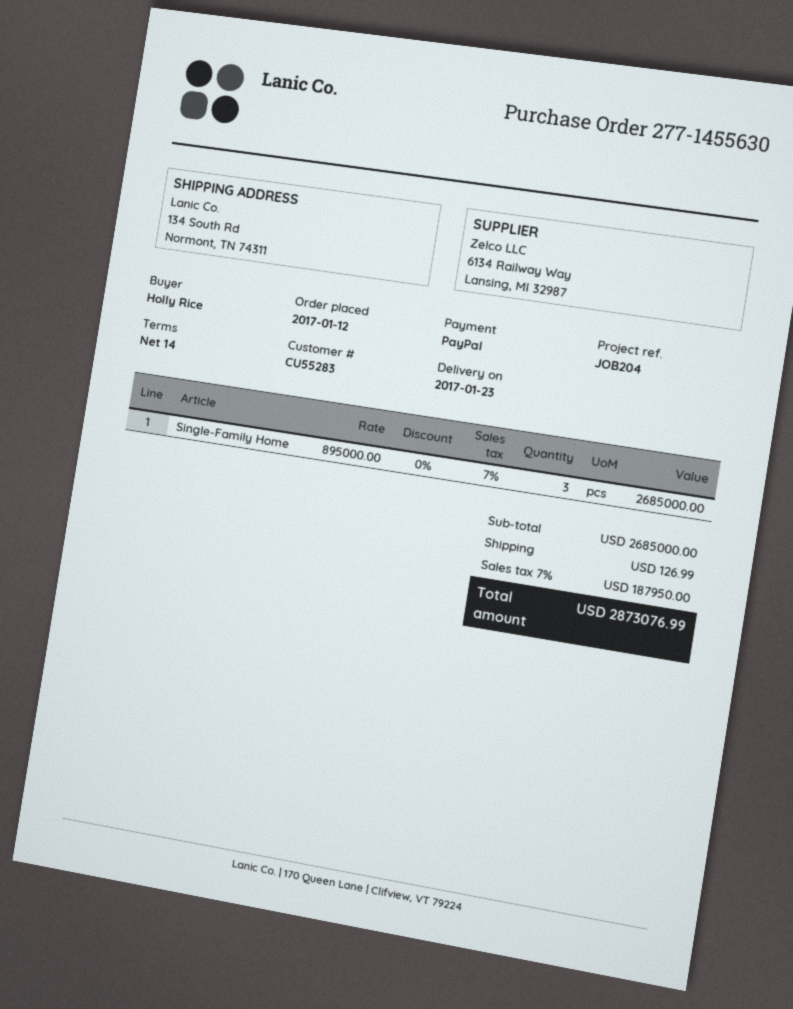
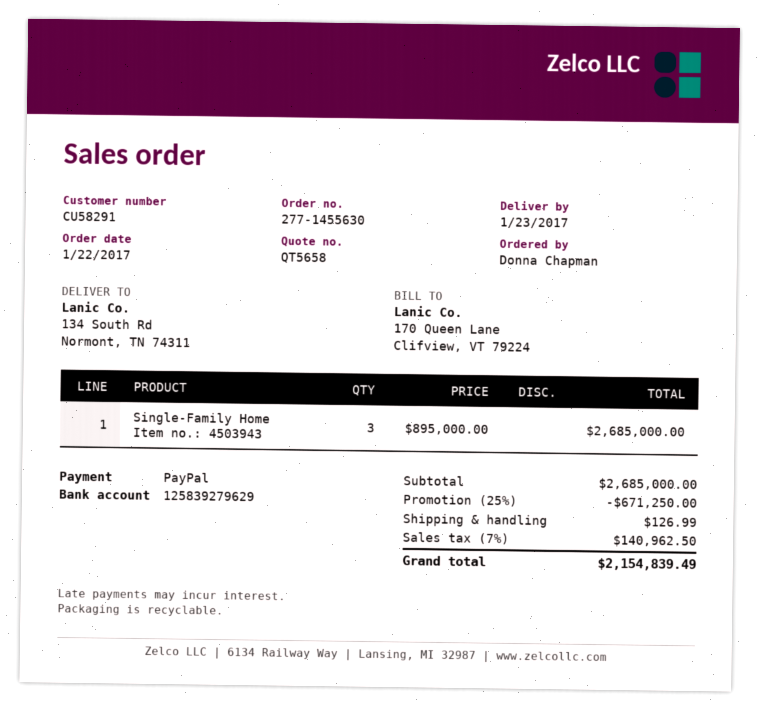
order date: 2017-01-12 -> 2017-01-22
customer number: CU55283 -> CU58291
ordered by: Holly Rice -> Donna Chapman
discount: none -> 25% = 671250.00
tax: 7% = 187950.00 -> 7% = 140962.50
total: 2873076.99 -> 2154839.49

